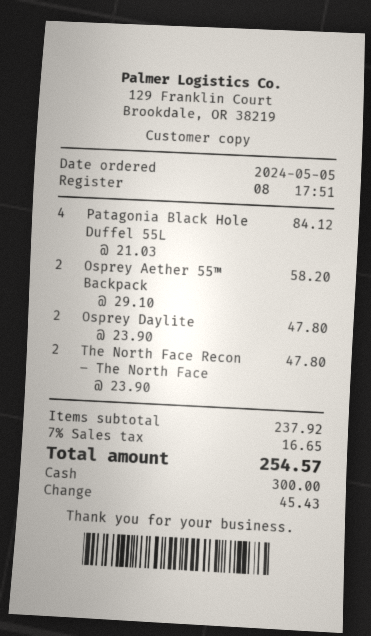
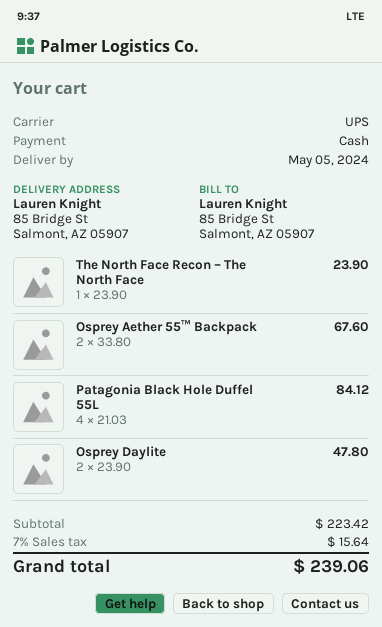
Osprey Aether 55™ Backpack: 2 x 29.10 = 58.20 -> 2 x 33.80 = 67.60
The North Face Recon – The North Face: 2 x 23.90 = 47.80 -> 1 x 23.90 = 23.90
subtotal: 237.92 -> 223.42
tax: 7% = 16.65 -> 7% = 15.64
total: 254.57 -> 239.06

